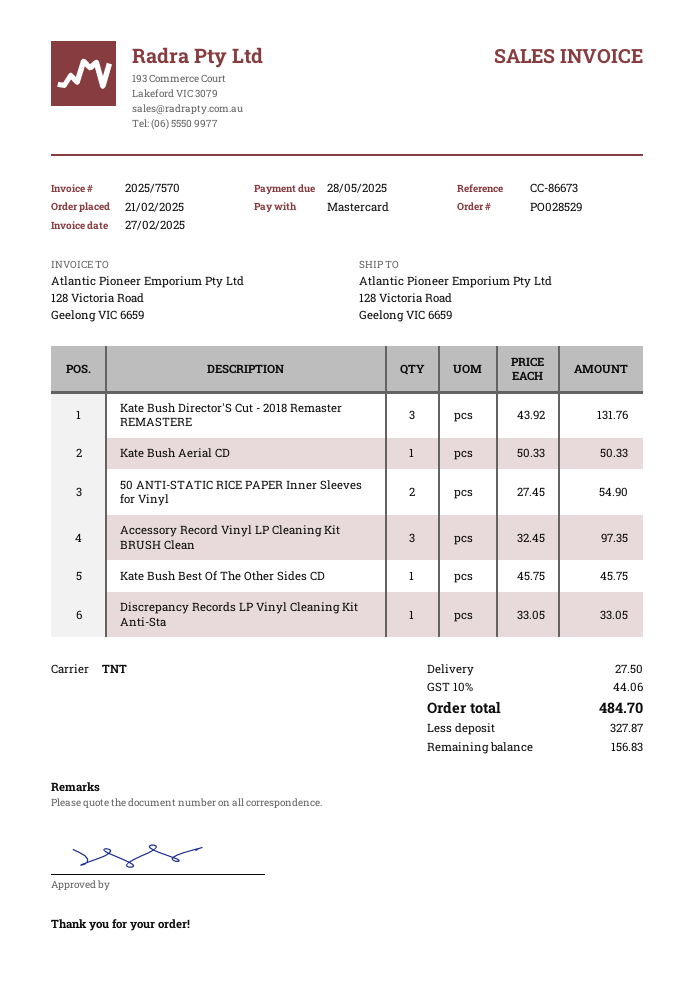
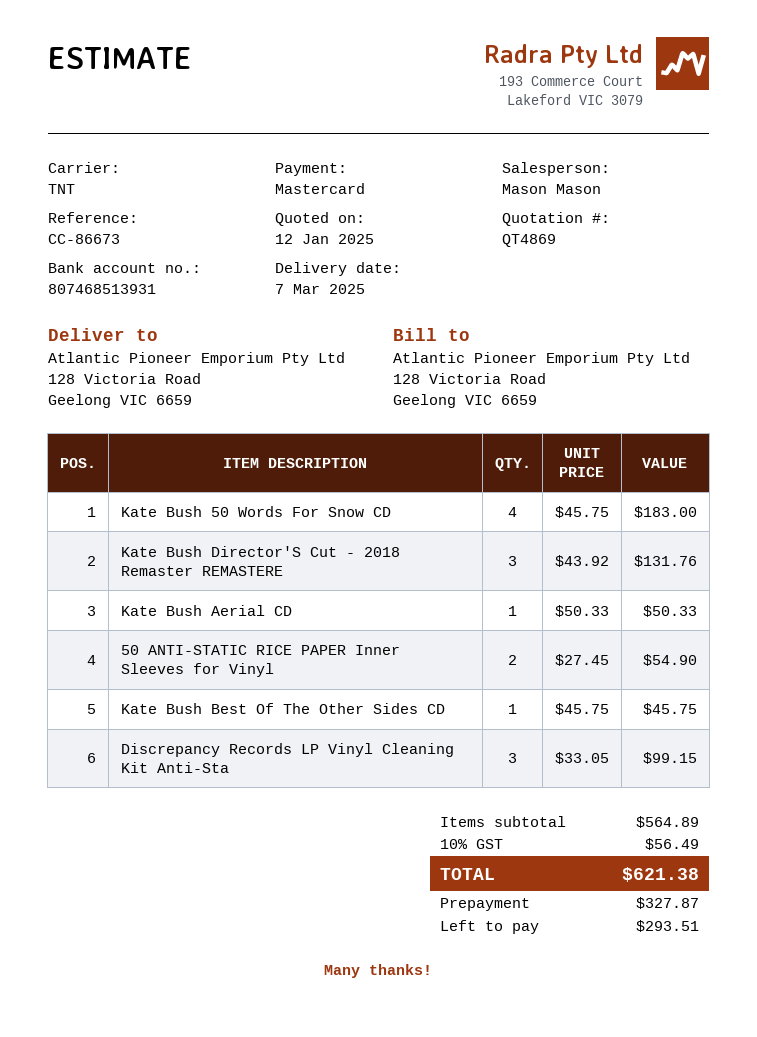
Accessory Record Vinyl LP Cleaning Kit BRUSH Clean: 3 x 32.45 = 97.35 -> none
Discrepancy Records LP Vinyl Cleaning Kit Anti-Sta: 1 x 33.05 = 33.05 -> 3 x 33.05 = 99.15
Kate Bush 50 Words For Snow CD: none -> 4 x 45.75 = 183.00
shipping: 27.50 -> none
tax: 10% = 44.06 -> 10% = 56.49
total: 484.70 -> 621.38
balance: 156.83 -> 293.51

